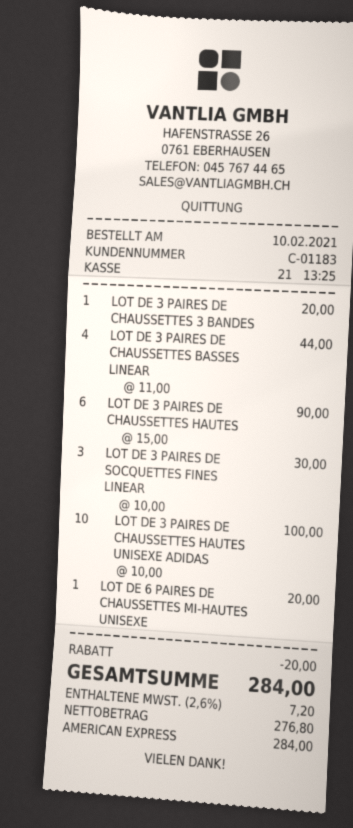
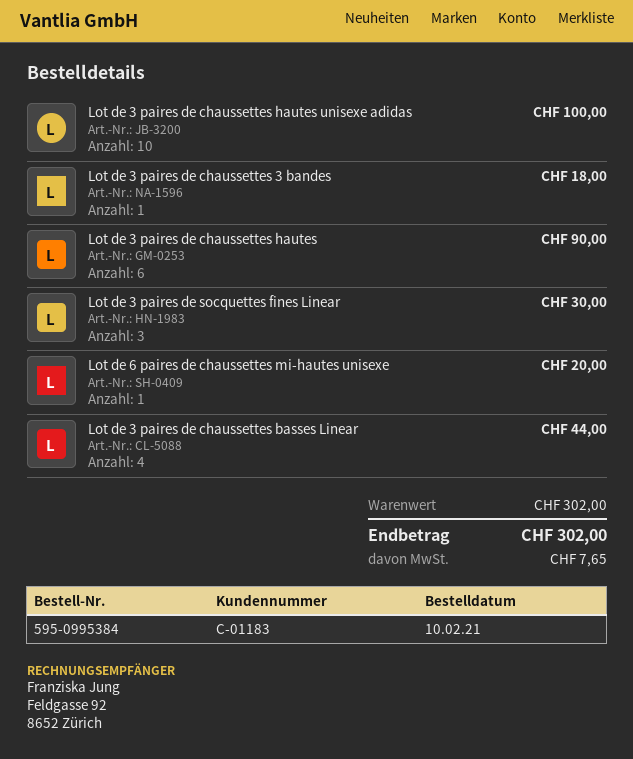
LOT DE 3 PAIRES DE CHAUSSETTES 3 BANDES: 1 for 20.00 -> 1 for 18.00
discount: 20.00 -> none
tax: 7.20 -> 7.65
total: 284.00 -> 302.00

